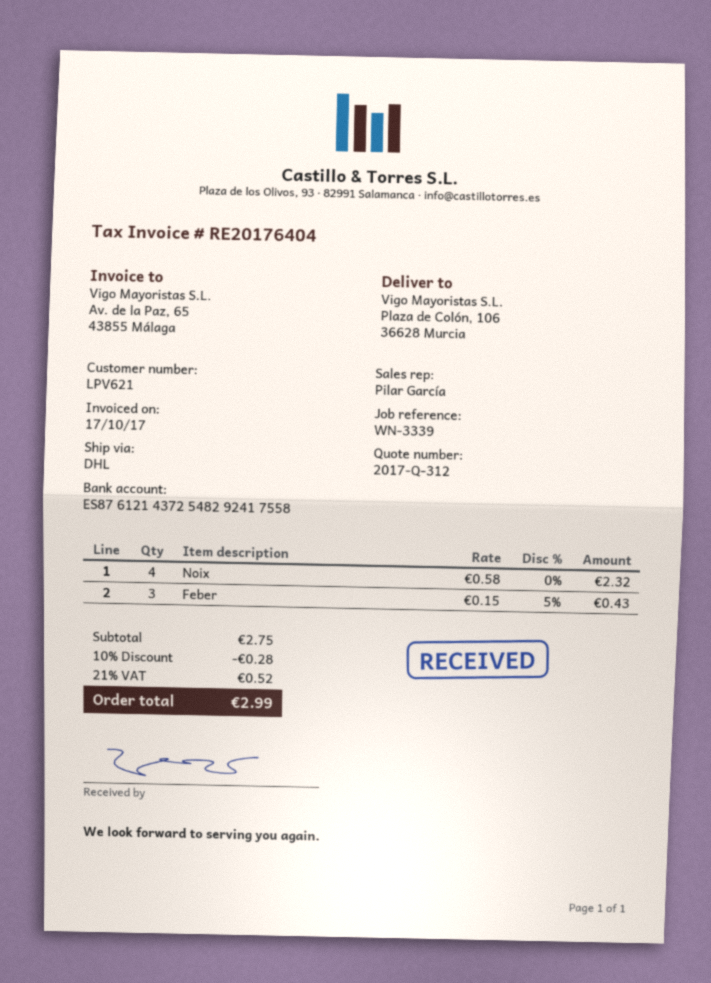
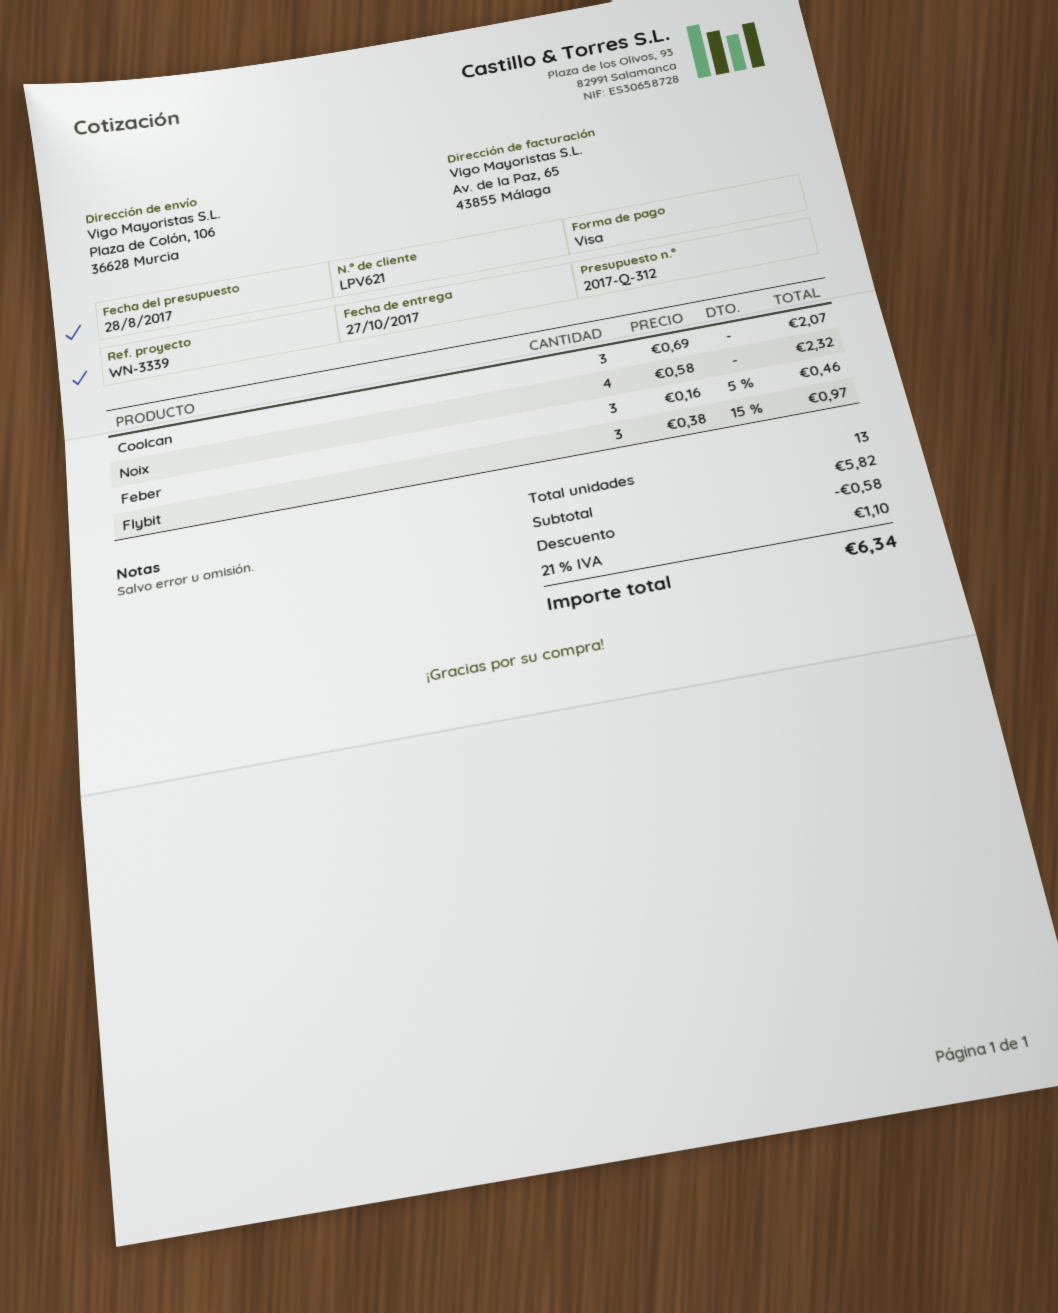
Feber: 3 x 0.15 - 5% = 0.43 -> 3 x 0.16 - 5% = 0.46
Coolcan: none -> 3 x 0.69 = 2.07
Flybit: none -> 3 x 0.38 - 15% = 0.97
subtotal: 2.75 -> 5.82
discount: 0.28 -> 0.58
tax: 21% = 0.52 -> 21% = 1.10
total: 2.99 -> 6.34

